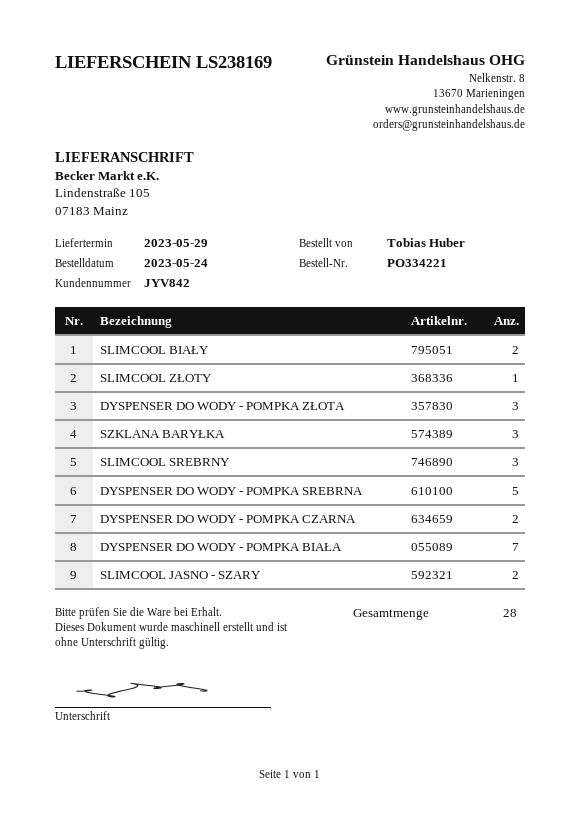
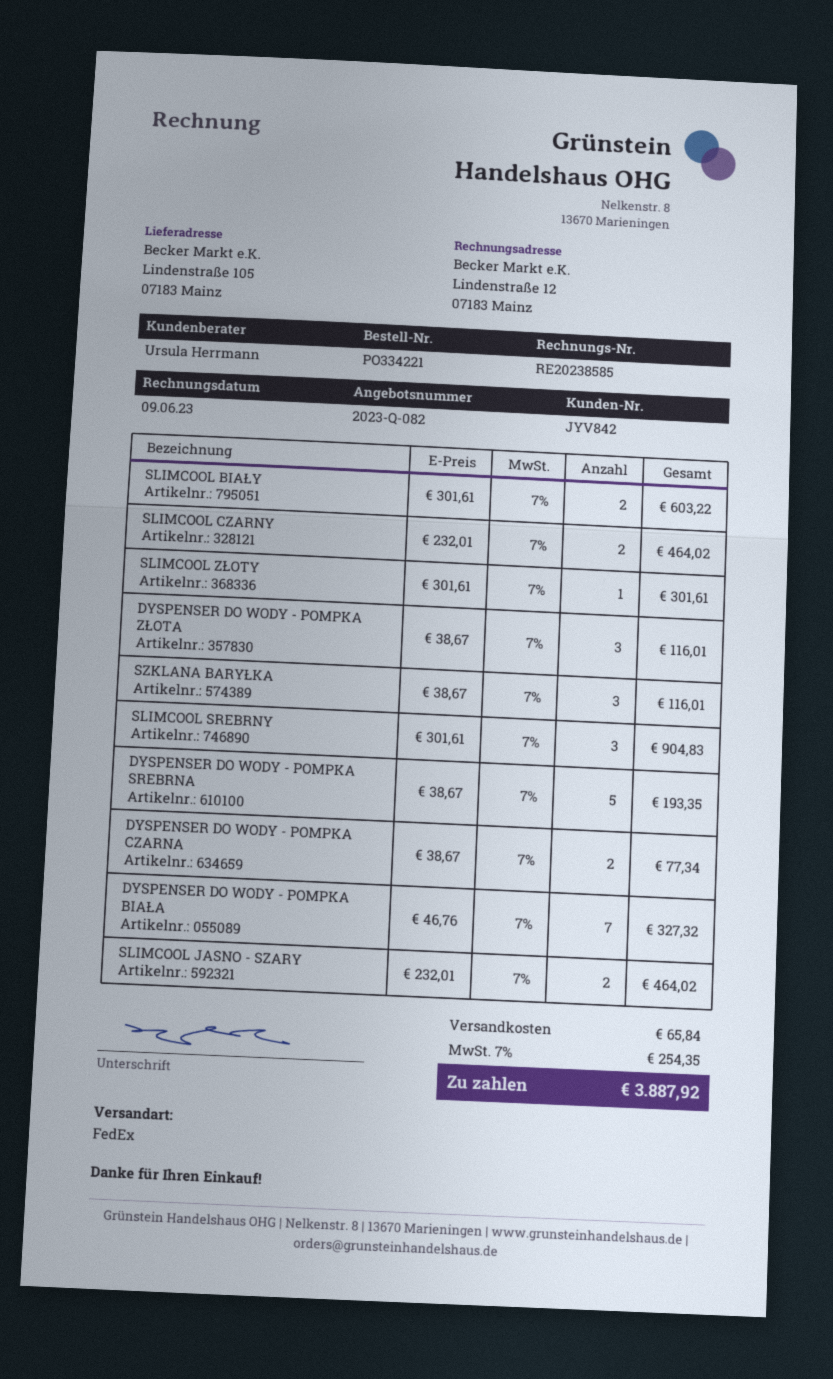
SLIMCOOL CZARNY: none -> 2

